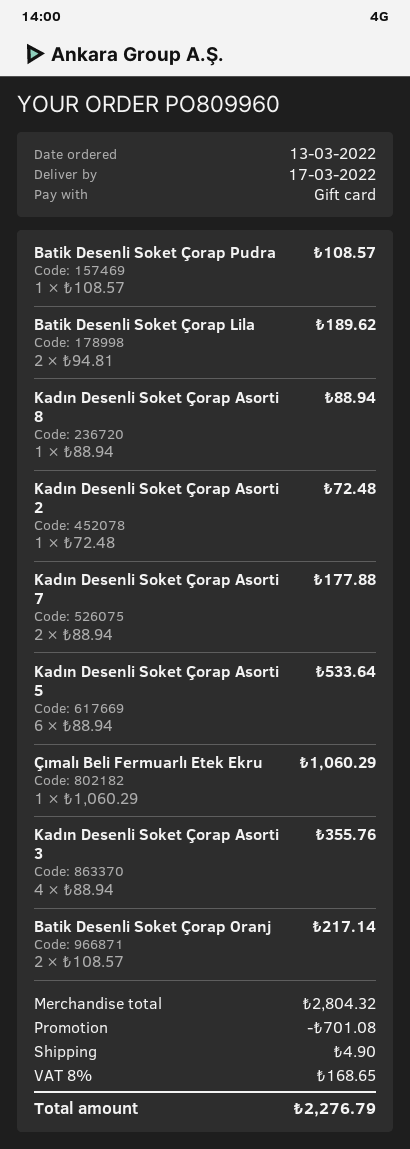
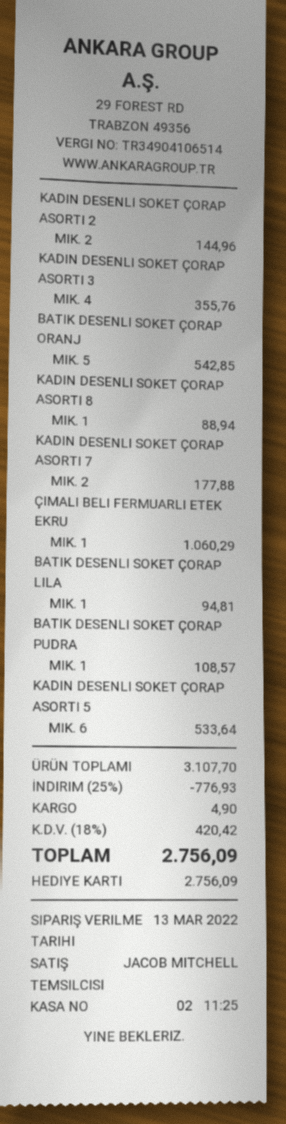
Batik Desenli Soket Çorap Lila: 2 for 189.62 -> 1 for 94.81
Kadın Desenli Soket Çorap Asorti 2: 1 for 72.48 -> 2 for 144.96
Batik Desenli Soket Çorap Oranj: 2 for 217.14 -> 5 for 542.85
subtotal: 2804.32 -> 3107.70
discount: 701.08 -> 776.93
tax: 8% = 168.65 -> 18% = 420.42
total: 2276.79 -> 2756.09

